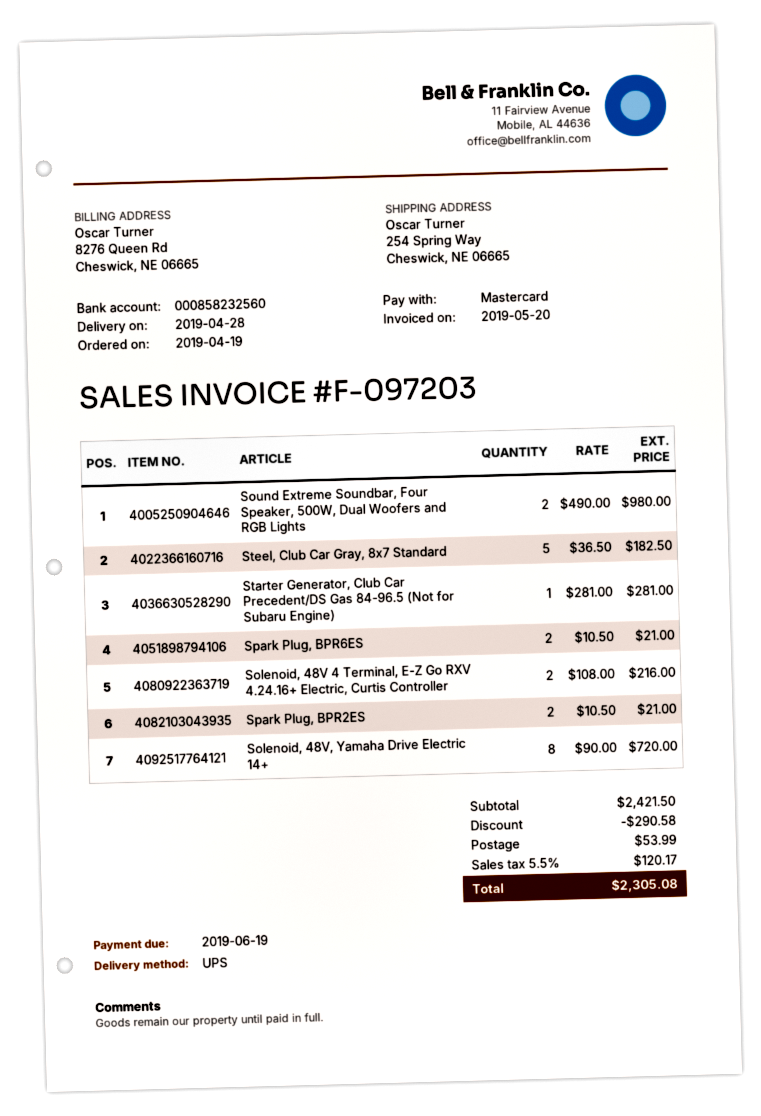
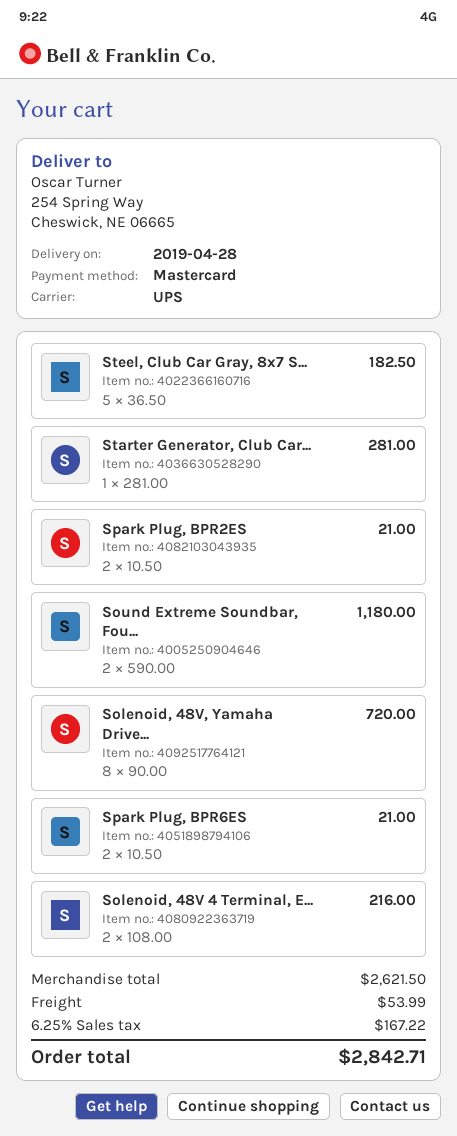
Sound Extreme Soundbar, Four Speaker, 500W, Dual Woofers and RGB Lights: 2 x 490.00 = 980.00 -> 2 x 590.00 = 1180.00
subtotal: 2421.50 -> 2621.50
discount: 290.58 -> none
tax: 5.5% = 120.17 -> 6.25% = 167.22
total: 2305.08 -> 2842.71

